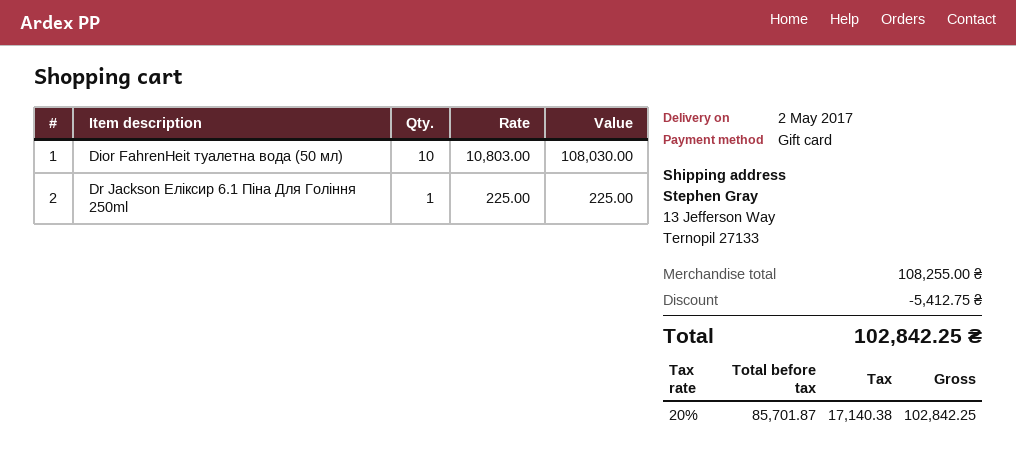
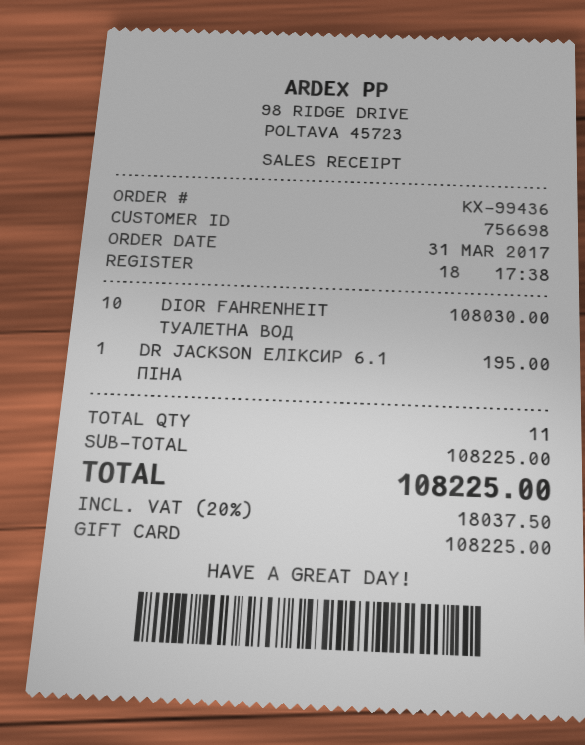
Dr Jackson Еліксир 6.1 Піна Для Гоління 250ml: 1 for 225.00 -> 1 for 195.00
subtotal: 108255.00 -> 108225.00
discount: 5412.75 -> none
tax: 20% = 17140.38 -> 20% = 18037.50
total: 102842.25 -> 108225.00

